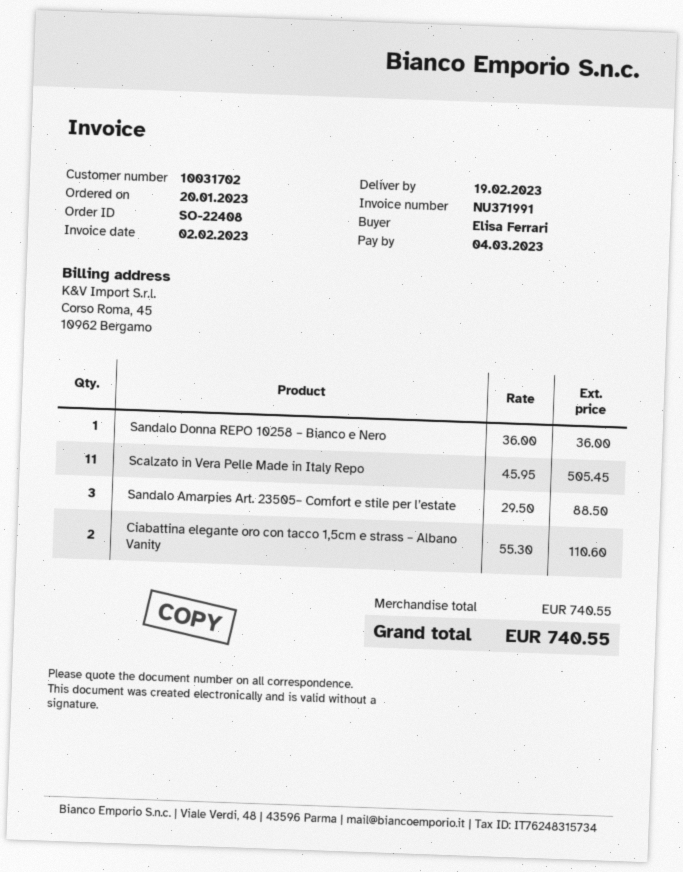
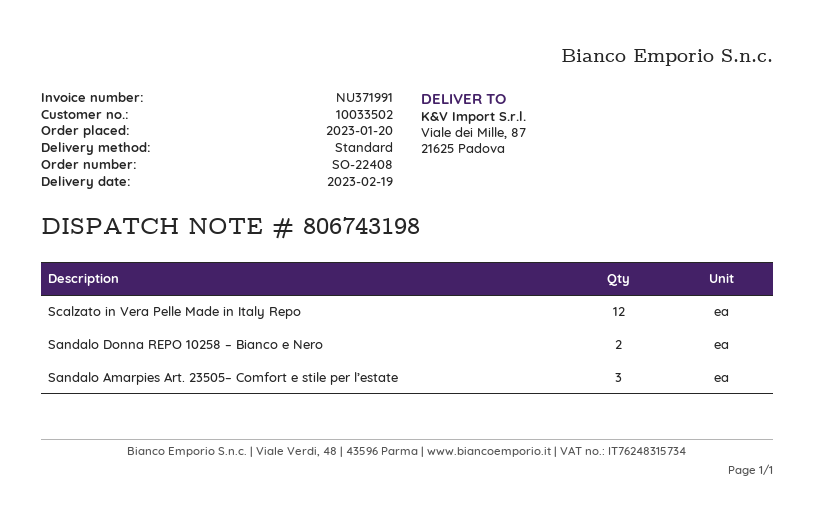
customer number: 10031702 -> 10033502
Sandalo Donna REPO 10258 – Bianco e Nero: 1 -> 2
Scalzato in Vera Pelle Made in Italy Repo: 11 -> 12
Ciabattina elegante oro con tacco 1,5cm e strass – Albano Vanity: 2 -> none

